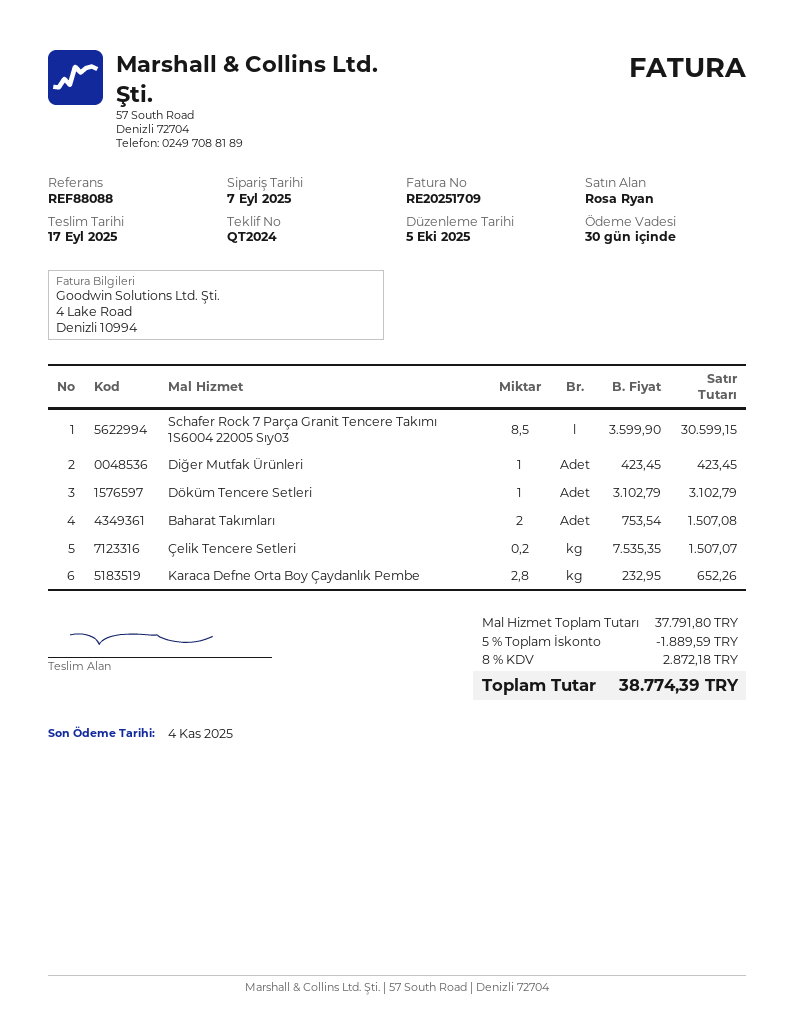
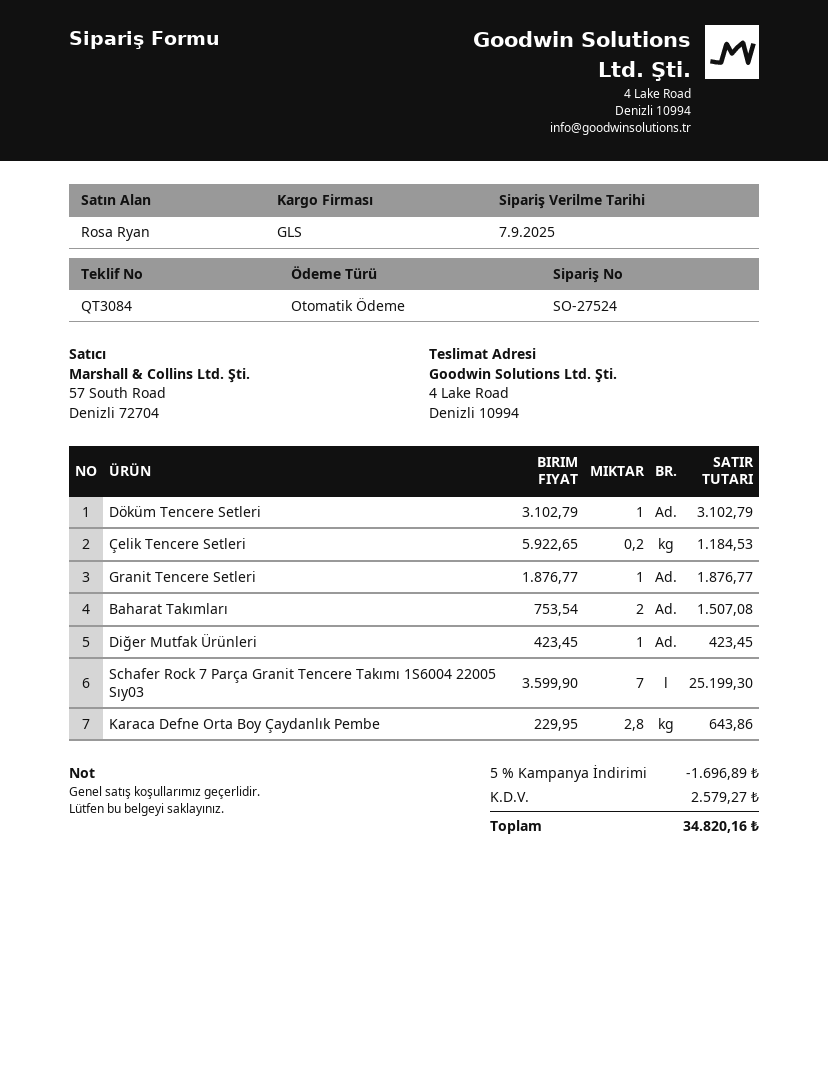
quote number: QT2024 -> QT3084
Schafer Rock 7 Parça Granit Tencere Takımı 1S6004 22005 Sıy03: 8.5 x 3599.90 = 30599.15 -> 7 x 3599.90 = 25199.30
Çelik Tencere Setleri: 0.2 x 7535.35 = 1507.07 -> 0.2 x 5922.65 = 1184.53
Karaca Defne Orta Boy Çaydanlık Pembe: 2.8 x 232.95 = 652.26 -> 2.8 x 229.95 = 643.86
Granit Tencere Setleri: none -> 1 x 1876.77 = 1876.77
discount: 5% = 1889.59 -> 5% = 1696.89
tax: 2872.18 -> 2579.27
total: 38774.39 -> 34820.16

